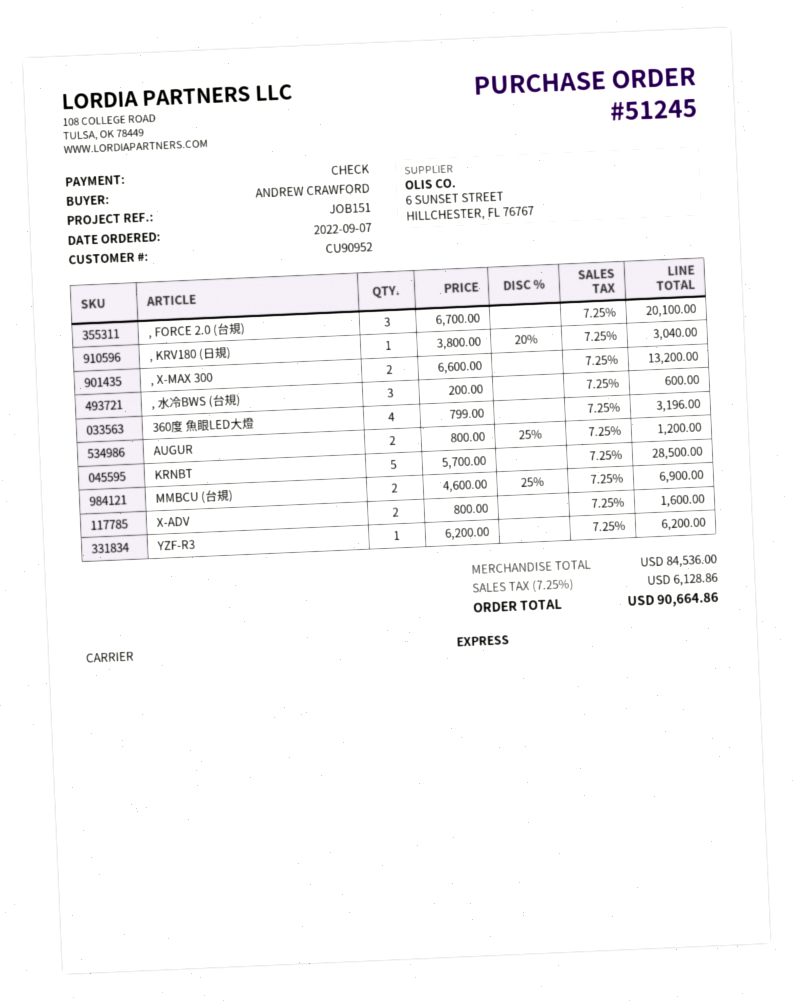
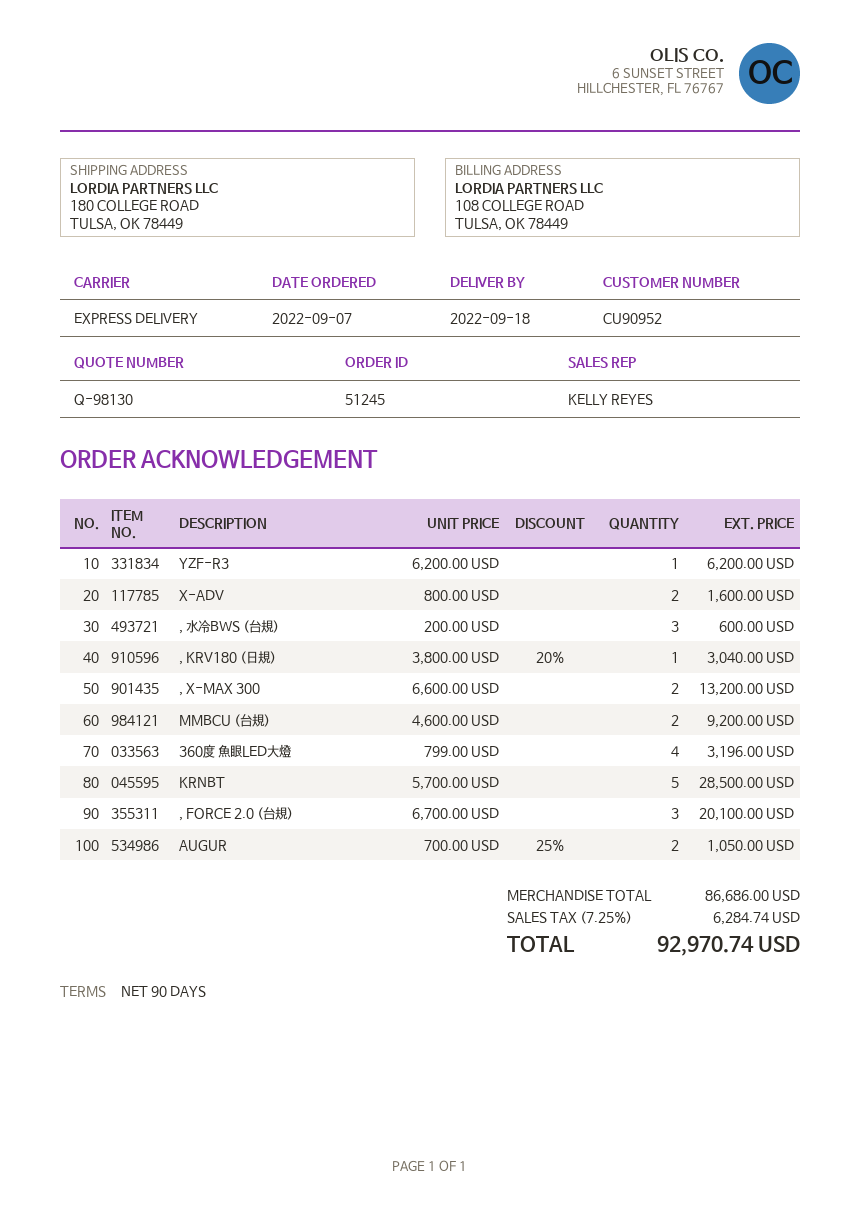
AUGUR: 2 x 800.00 - 25% = 1200.00 -> 2 x 700.00 - 25% = 1050.00
MMBCU (台規): 2 x 4600.00 - 25% = 6900.00 -> 2 x 4600.00 = 9200.00
subtotal: 84536.00 -> 86686.00
tax: 7.25% = 6128.86 -> 7.25% = 6284.74
total: 90664.86 -> 92970.74

